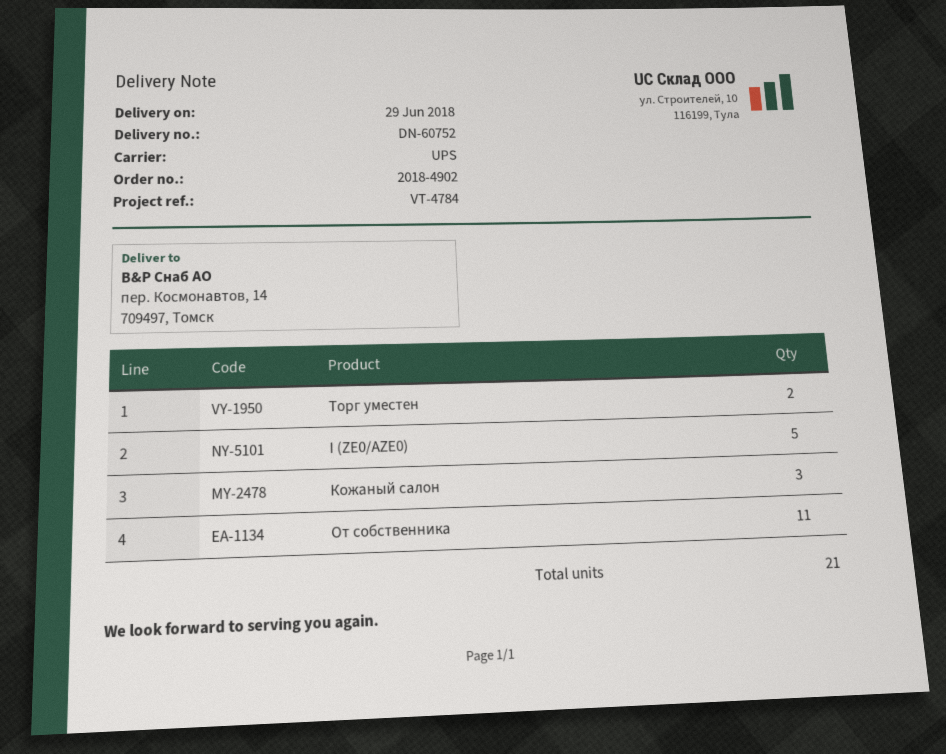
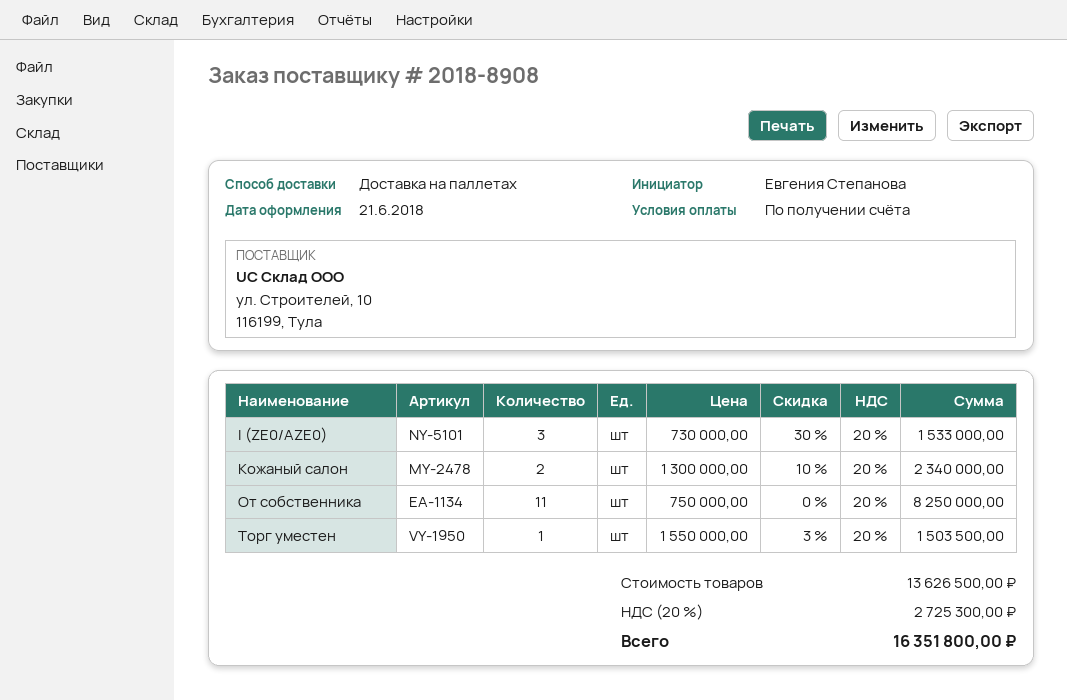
order number: 2018-4902 -> 2018-8908
shipping method: UPS -> pallet freight
Торг уместен: 2 -> 1
I (ZE0/AZE0): 5 -> 3
Кожаный салон: 3 -> 2

